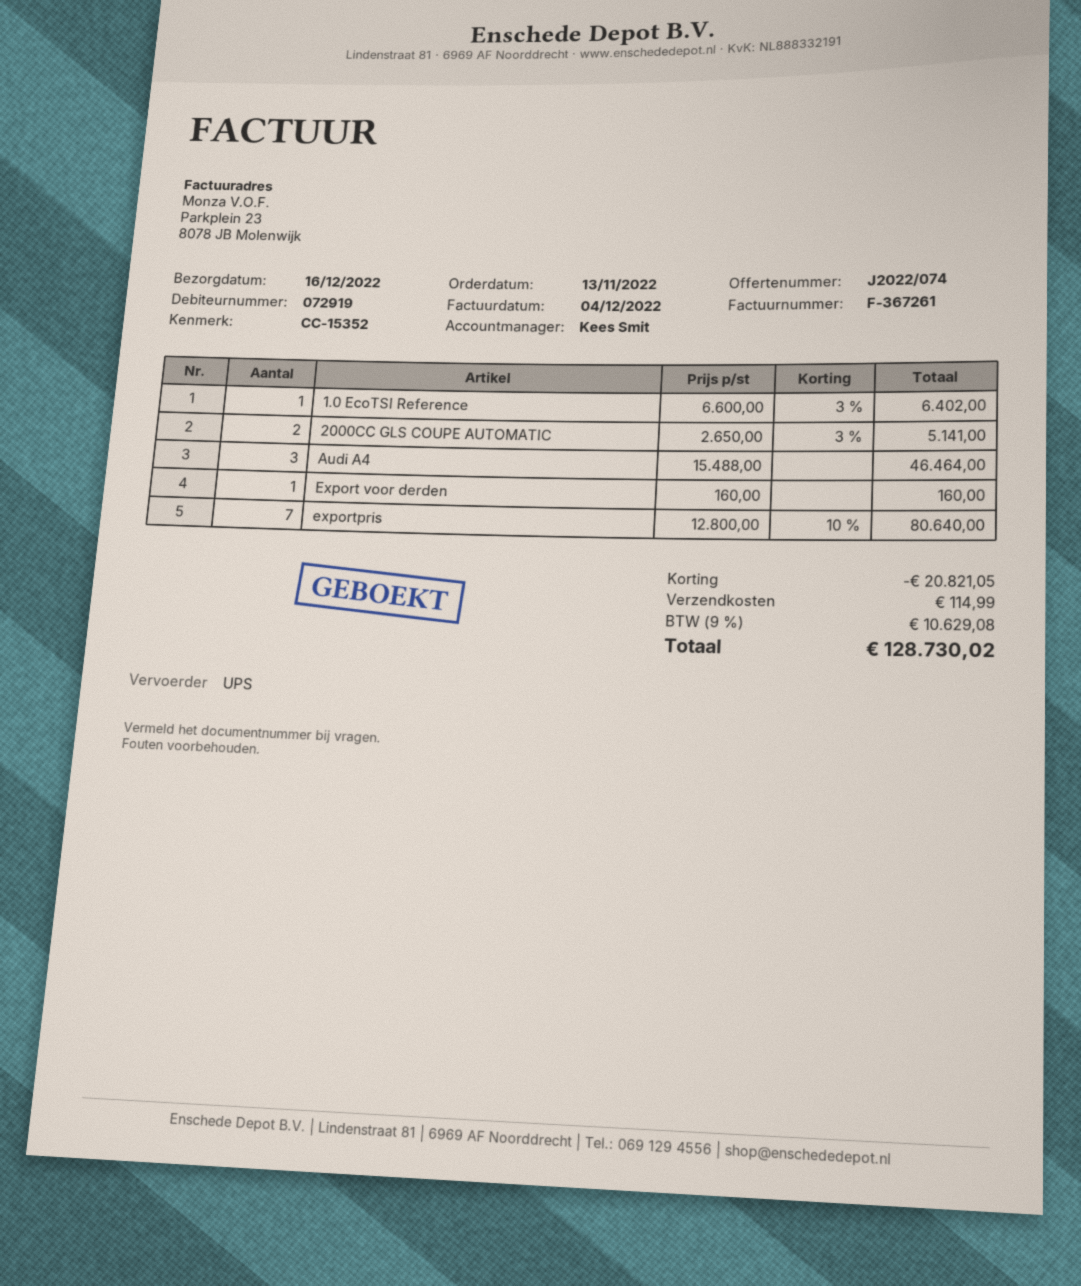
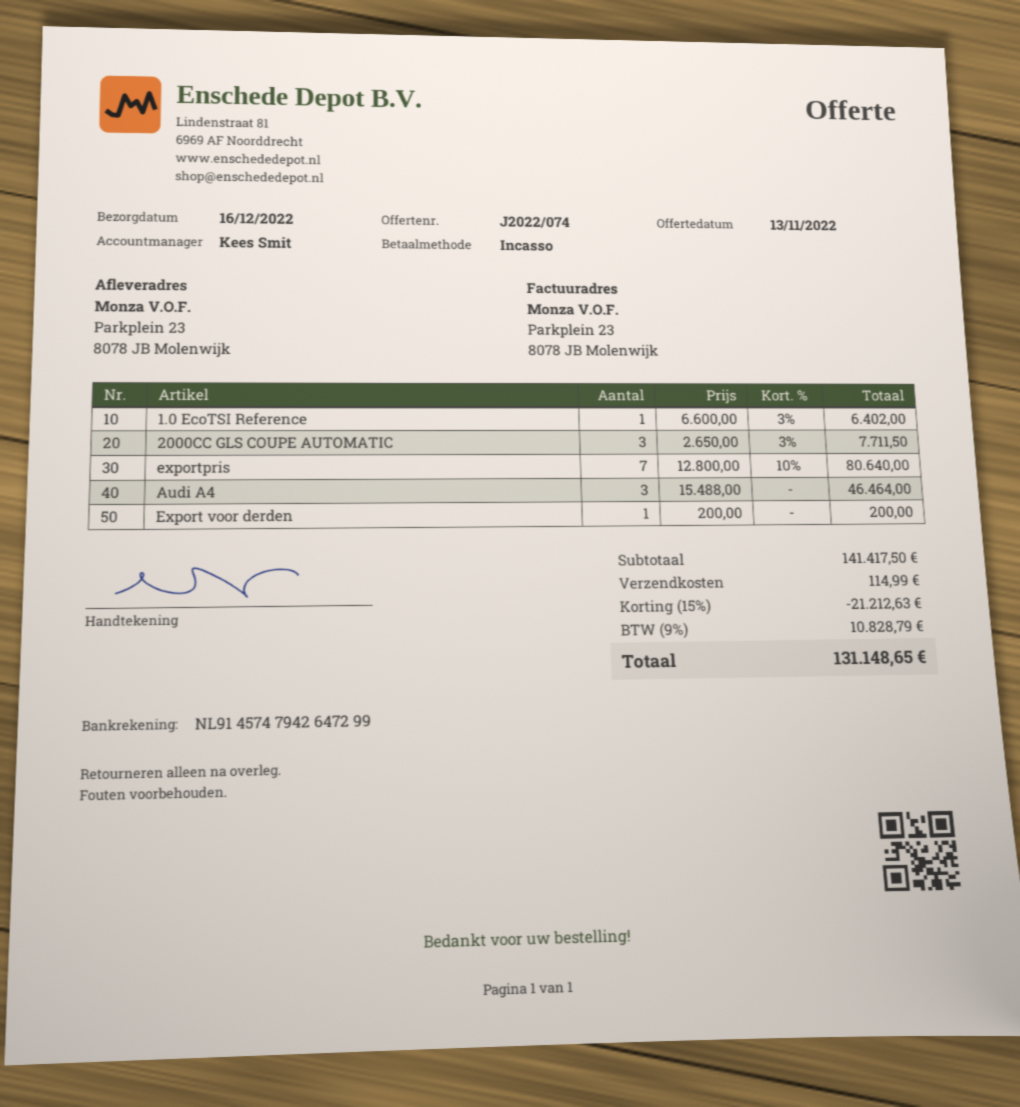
2000CC GLS COUPE AUTOMATIC: 2 x 2650.00 - 3% = 5141.00 -> 3 x 2650.00 - 3% = 7711.50
Export voor derden: 1 x 160.00 = 160.00 -> 1 x 200.00 = 200.00
discount: 20821.05 -> 21212.63
tax: 9% = 10629.08 -> 9% = 10828.79
total: 128730.02 -> 131148.65

